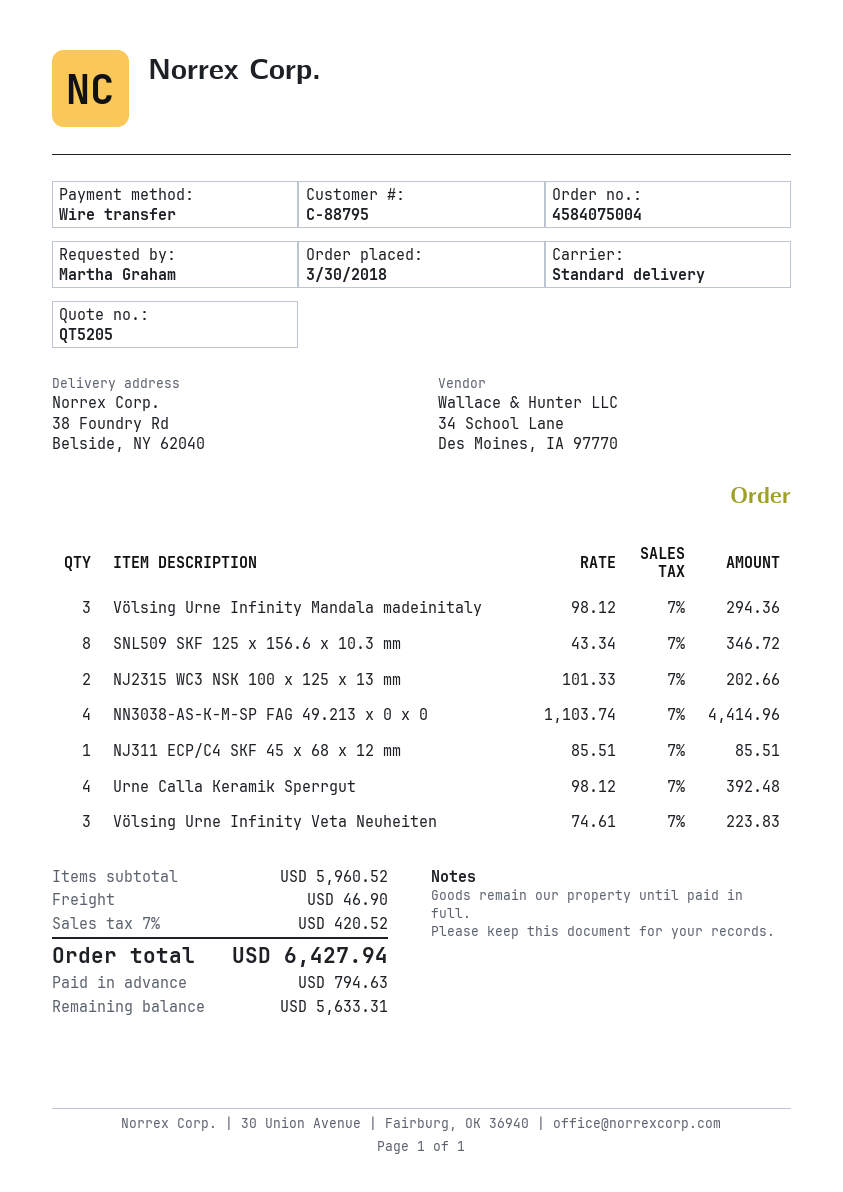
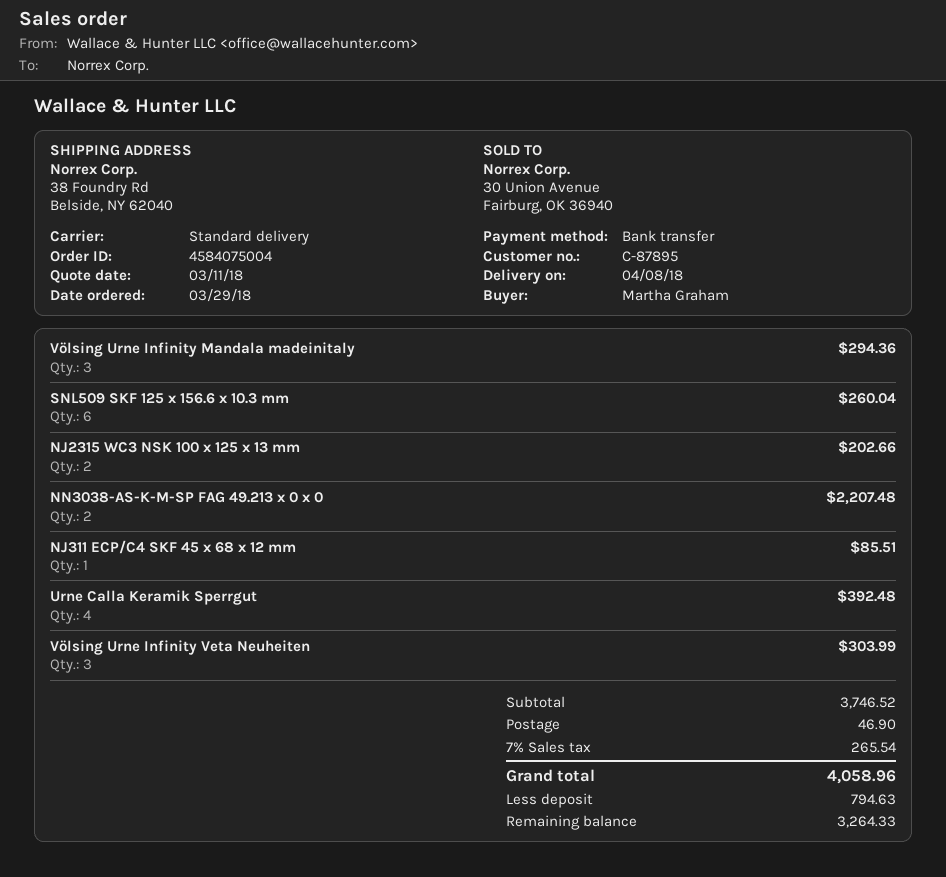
order date: 2018-03-30 -> 2018-03-29
customer number: C-88795 -> C-87895
SNL509 SKF 125 x 156.6 x 10.3 mm: 8 for 346.72 -> 6 for 260.04
NN3038-AS-K-M-SP FAG 49.213 x 0 x 0: 4 for 4414.96 -> 2 for 2207.48
Völsing Urne Infinity Veta Neuheiten: 3 for 223.83 -> 3 for 303.99
subtotal: 5960.52 -> 3746.52
tax: 7% = 420.52 -> 7% = 265.54
total: 6427.94 -> 4058.96
balance: 5633.31 -> 3264.33

